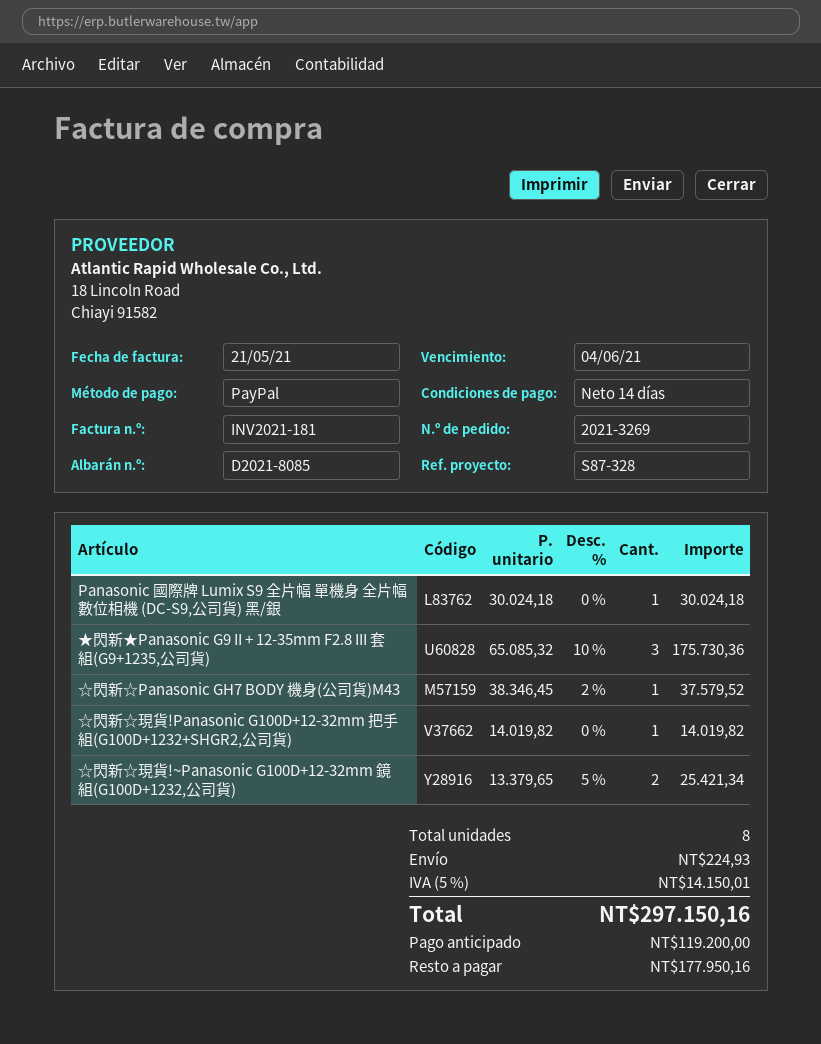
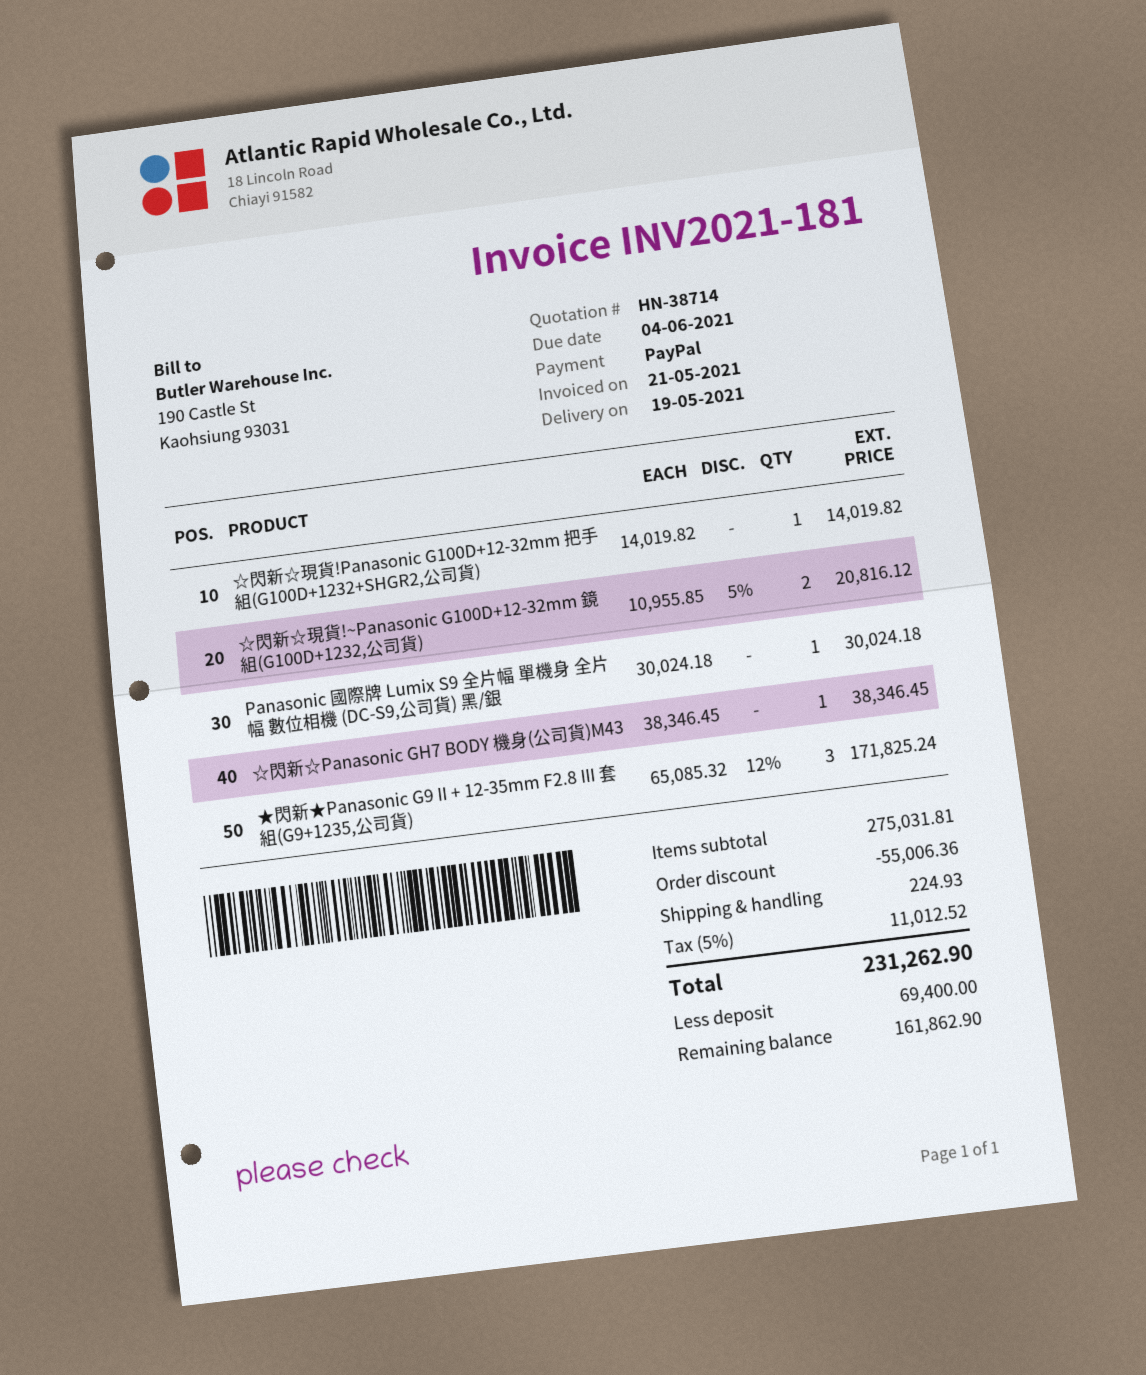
★閃新★Panasonic G9 II + 12-35mm F2.8 III 套組(G9+1235,公司貨): 3 x 65085.32 - 10% = 175730.36 -> 3 x 65085.32 - 12% = 171825.24
☆閃新☆Panasonic GH7 BODY 機身(公司貨)M43: 1 x 38346.45 - 2% = 37579.52 -> 1 x 38346.45 = 38346.45
☆閃新☆現貨!~Panasonic G100D+12-32mm 鏡組(G100D+1232,公司貨): 2 x 13379.65 - 5% = 25421.34 -> 2 x 10955.85 - 5% = 20816.12
discount: none -> 55006.36
tax: 5% = 14150.01 -> 5% = 11012.52
total: 297150.16 -> 231262.90
deposit: 119200.00 -> 69400.00
balance: 177950.16 -> 161862.90

